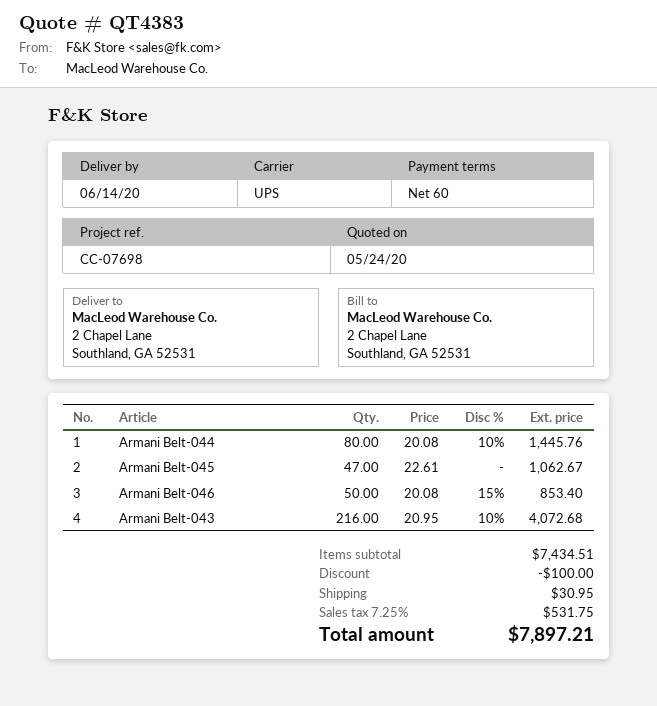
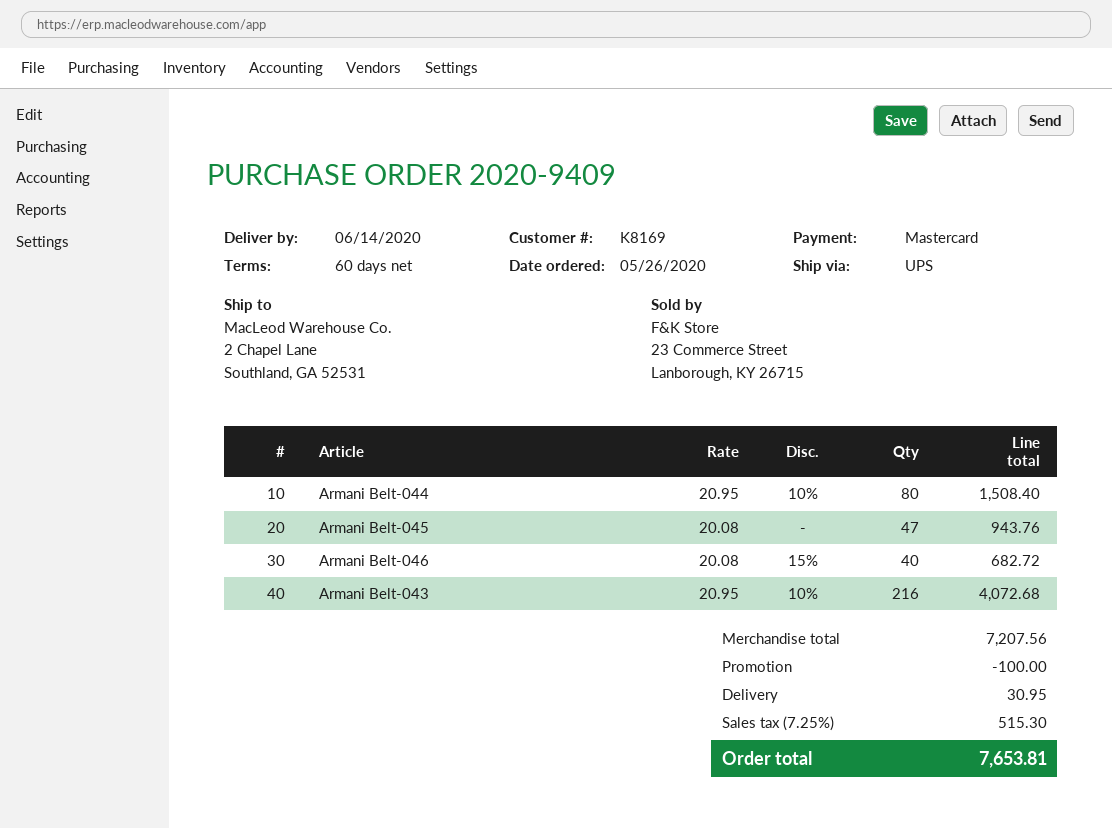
Armani Belt-044: 80 x 20.08 - 10% = 1445.76 -> 80 x 20.95 - 10% = 1508.40
Armani Belt-045: 47 x 22.61 = 1062.67 -> 47 x 20.08 = 943.76
Armani Belt-046: 50 x 20.08 - 15% = 853.40 -> 40 x 20.08 - 15% = 682.72
subtotal: 7434.51 -> 7207.56
tax: 7.25% = 531.75 -> 7.25% = 515.30
total: 7897.21 -> 7653.81

